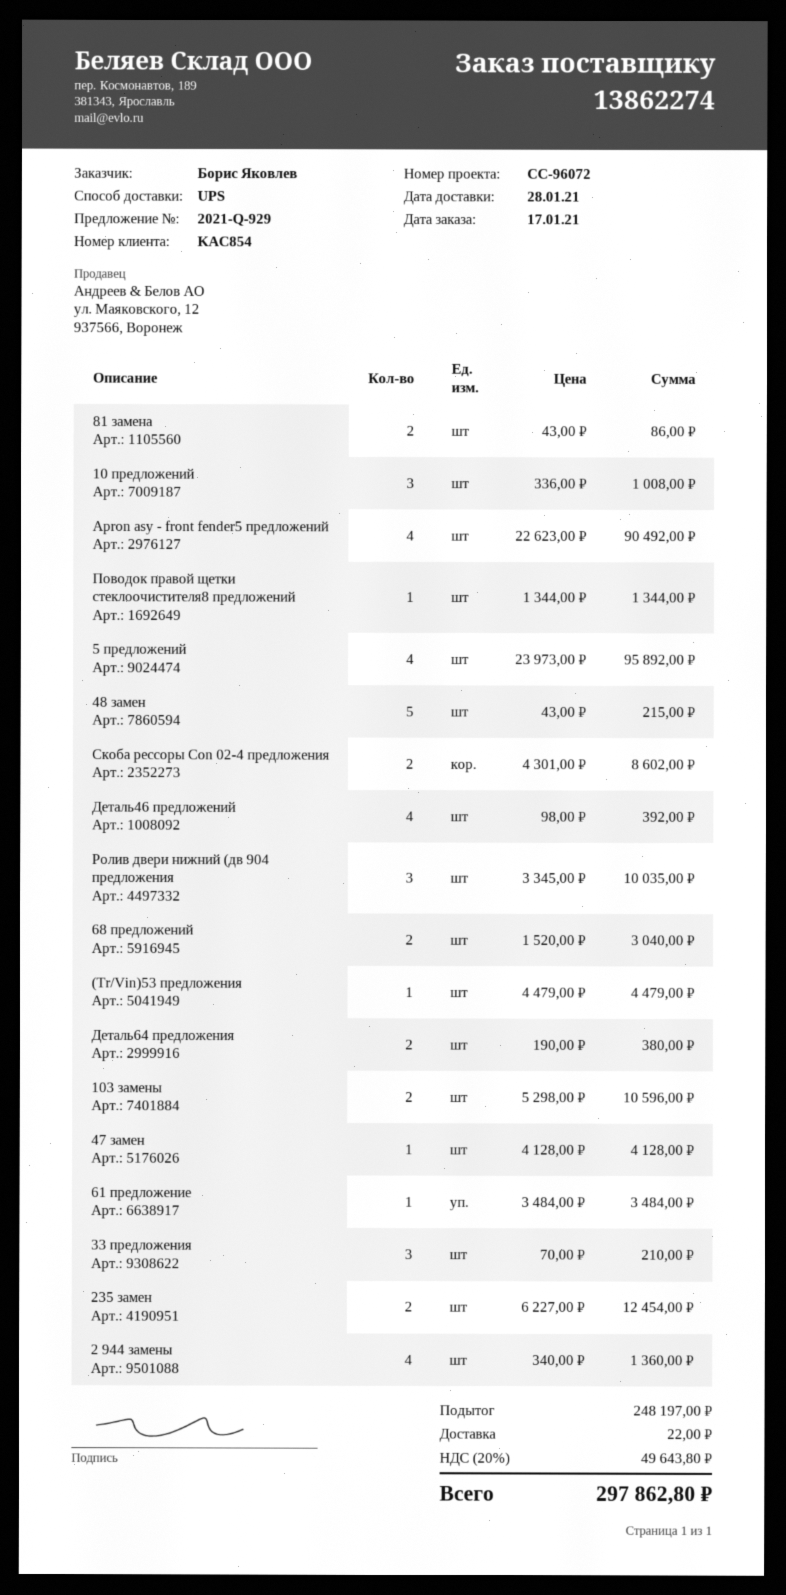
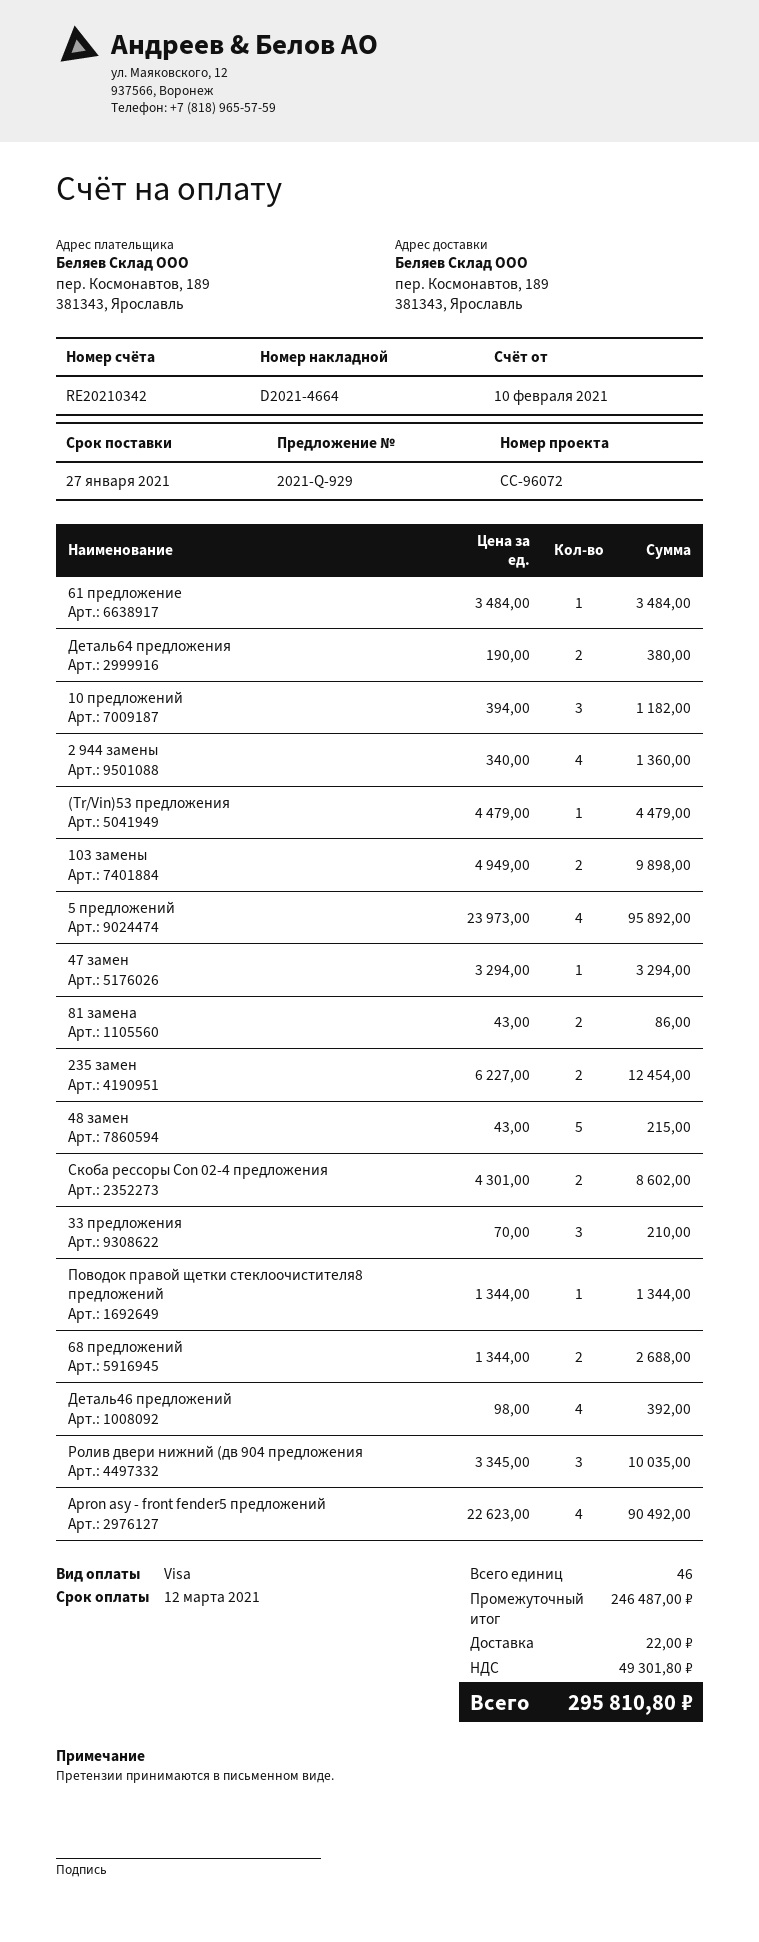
delivery date: 2021-01-28 -> 2021-01-27
10 предложений: 3 x 336.00 = 1008.00 -> 3 x 394.00 = 1182.00
68 предложений: 2 x 1520.00 = 3040.00 -> 2 x 1344.00 = 2688.00
103 замены: 2 x 5298.00 = 10596.00 -> 2 x 4949.00 = 9898.00
47 замен: 1 x 4128.00 = 4128.00 -> 1 x 3294.00 = 3294.00
subtotal: 248197.00 -> 246487.00
tax: 49643.80 -> 49301.80
total: 297862.80 -> 295810.80

